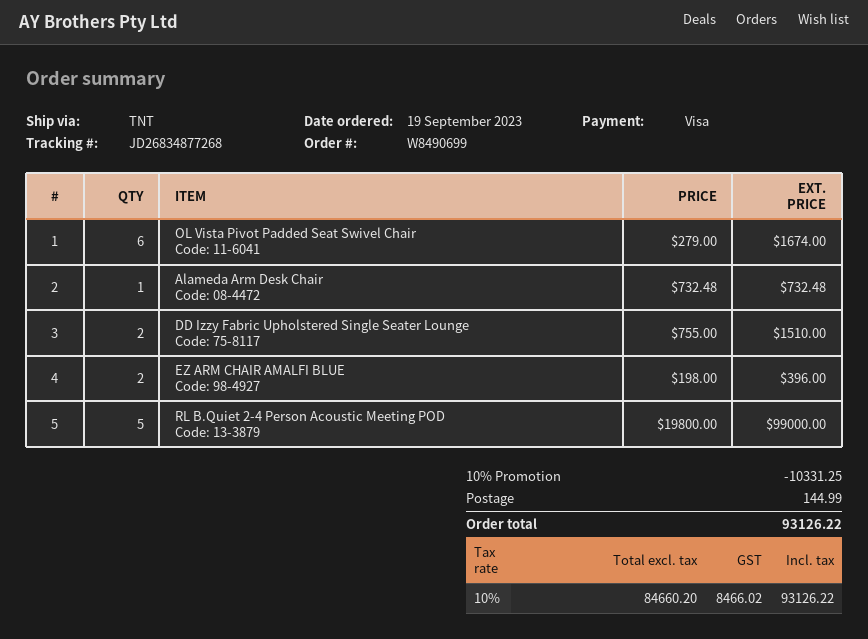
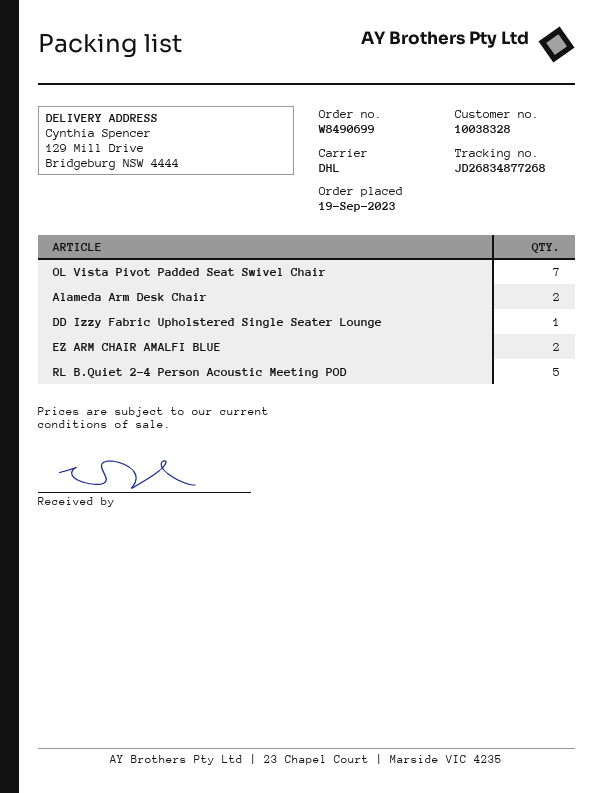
shipping method: TNT -> DHL
OL Vista Pivot Padded Seat Swivel Chair: 6 -> 7
Alameda Arm Desk Chair: 1 -> 2
DD Izzy Fabric Upholstered Single Seater Lounge: 2 -> 1

